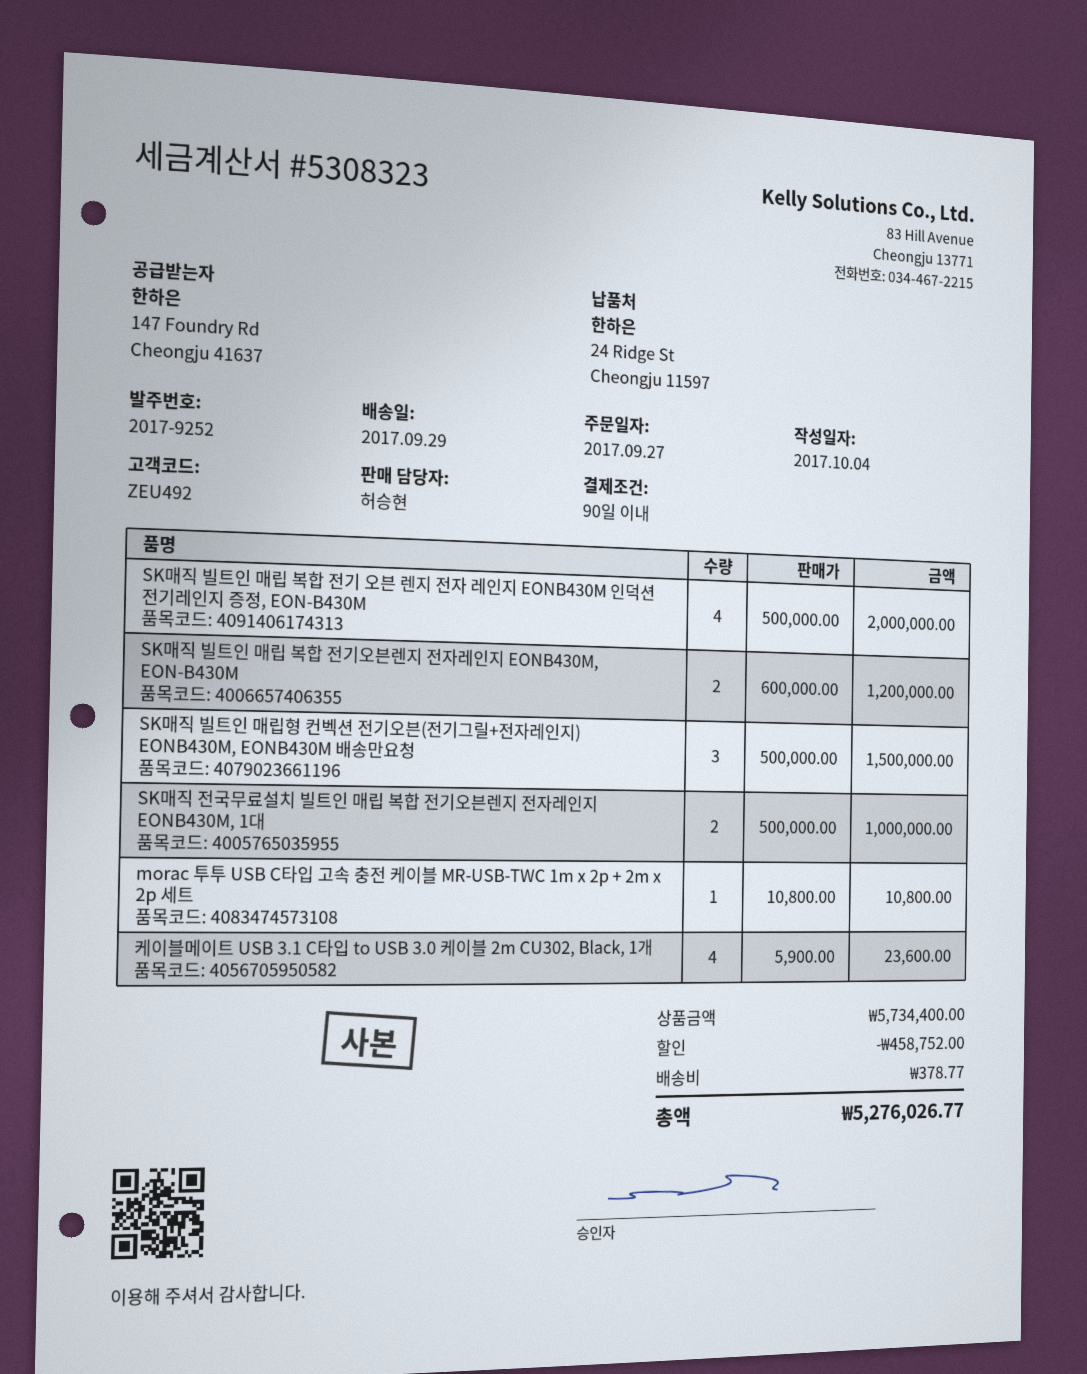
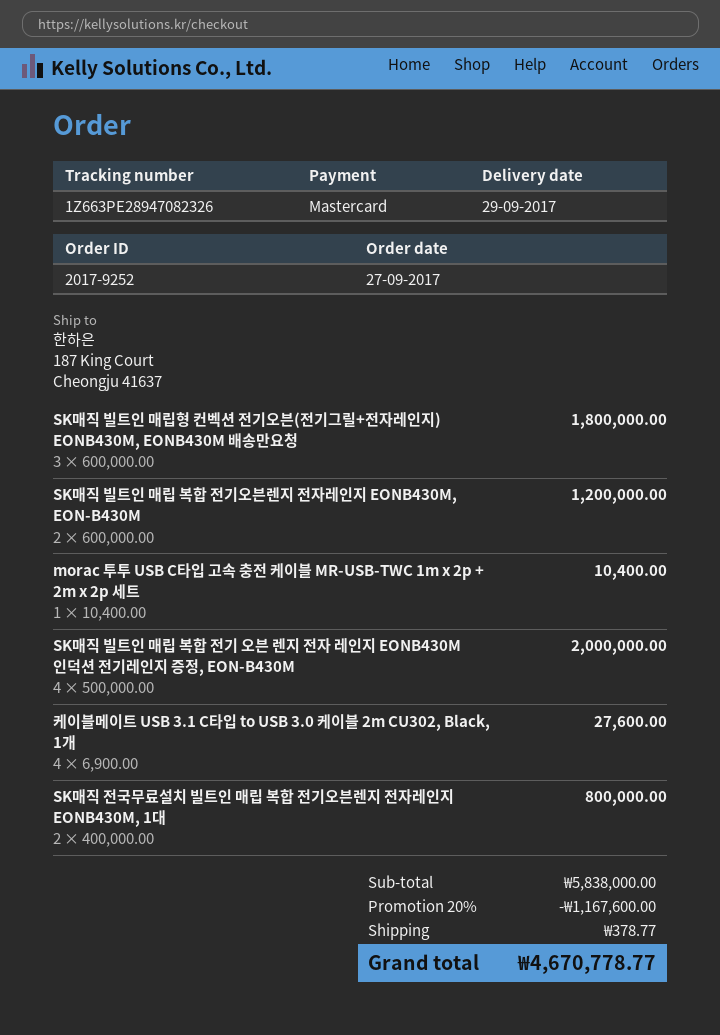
ship to: 24 Ridge St, Cheongju 11597 -> 187 King Court, Cheongju 41637
SK매직 빌트인 매립형 컨벡션 전기오븐(전기그릴+전자레인지) EONB430M, EONB430M 배송만요청: 3 x 500000.00 = 1500000.00 -> 3 x 600000.00 = 1800000.00
SK매직 전국무료설치 빌트인 매립 복합 전기오븐렌지 전자레인지 EONB430M, 1대: 2 x 500000.00 = 1000000.00 -> 2 x 400000.00 = 800000.00
morac 투투 USB C타입 고속 충전 케이블 MR-USB-TWC 1m x 2p + 2m x 2p 세트: 1 x 10800.00 = 10800.00 -> 1 x 10400.00 = 10400.00
케이블메이트 USB 3.1 C타입 to USB 3.0 케이블 2m CU302, Black, 1개: 4 x 5900.00 = 23600.00 -> 4 x 6900.00 = 27600.00
subtotal: 5734400.00 -> 5838000.00
discount: 458752.00 -> 1167600.00
total: 5276026.77 -> 4670778.77

